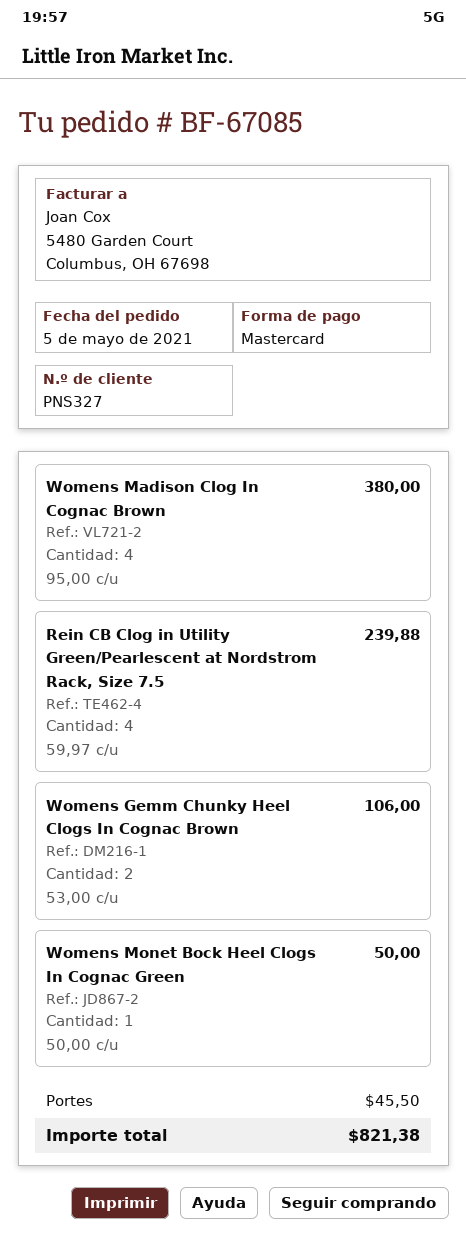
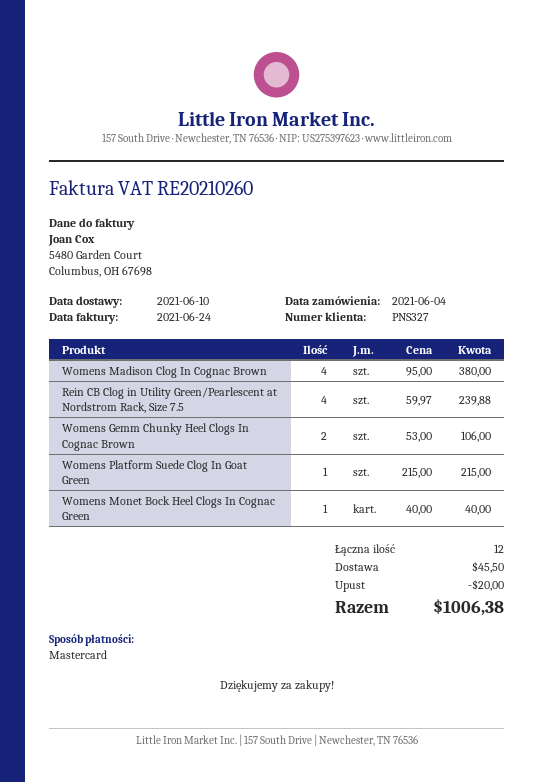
order date: 2021-05-05 -> 2021-06-04
Womens Monet Bock Heel Clogs In Cognac Green: 1 x 50.00 = 50.00 -> 1 x 40.00 = 40.00
Womens Platform Suede Clog In Goat Green: none -> 1 x 215.00 = 215.00
discount: none -> 20.00
total: 821.38 -> 1006.38

